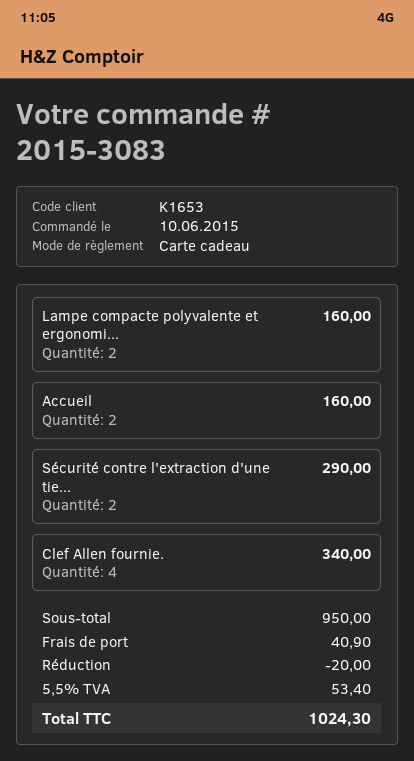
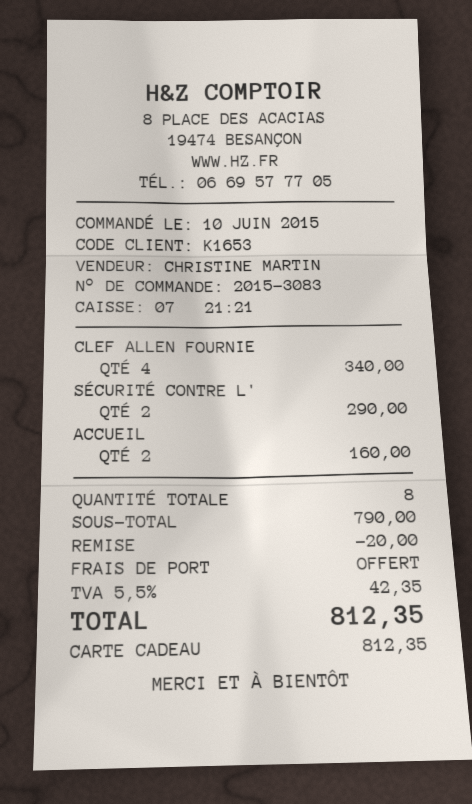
Lampe compacte polyvalente et ergonomi...: 2 for 160.00 -> none
subtotal: 950.00 -> 790.00
shipping: 40.90 -> 0.00
tax: 5.5% = 53.40 -> 5.5% = 42.35
total: 1024.30 -> 812.35

